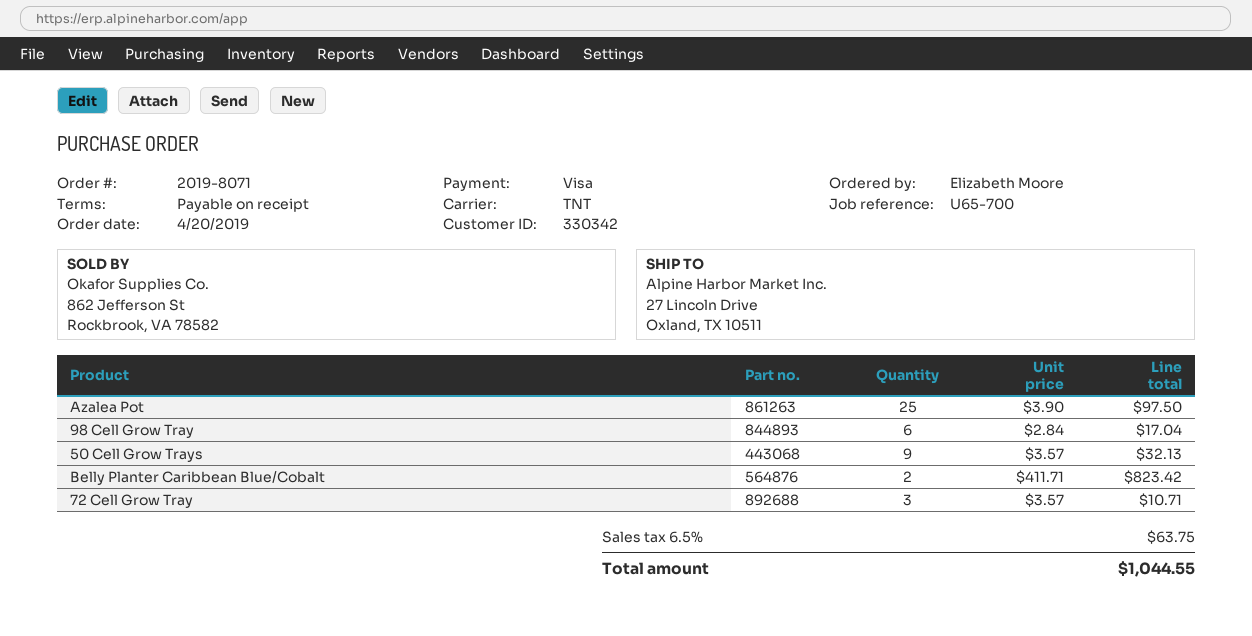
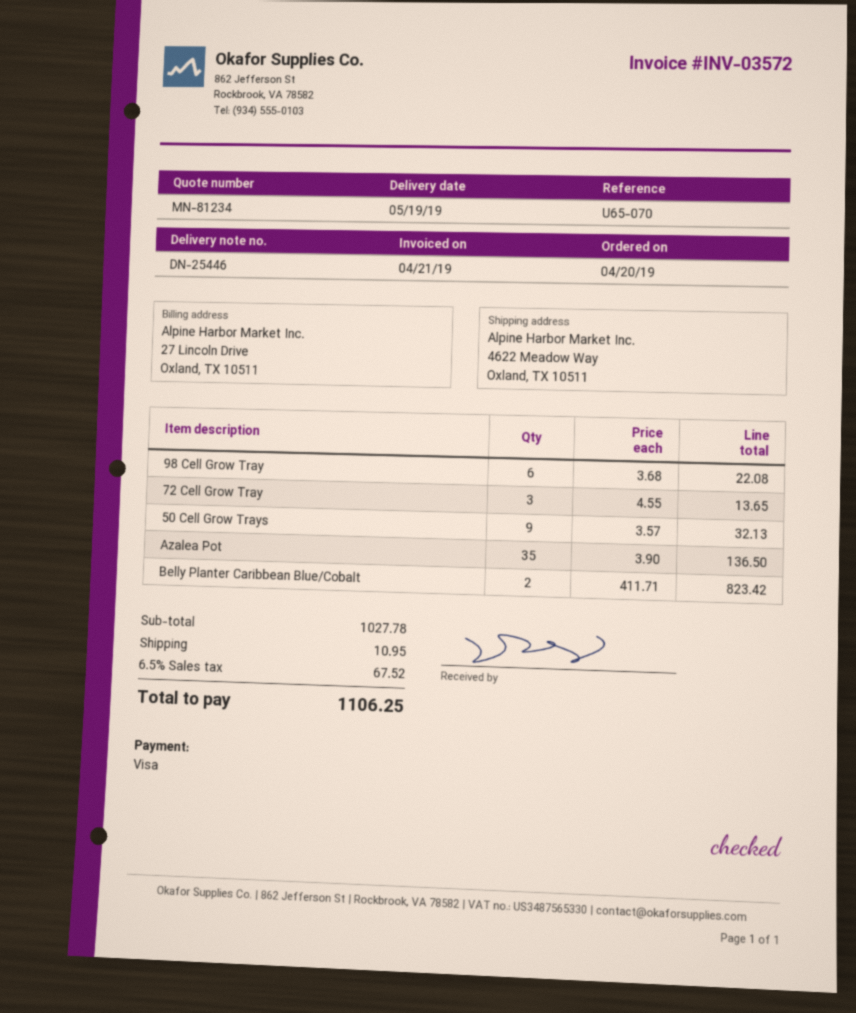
reference: U65-700 -> U65-070
ship to: 27 Lincoln Drive, Oxland, TX 10511 -> 4622 Meadow Way, Oxland, TX 10511
Azalea Pot: 25 x 3.90 = 97.50 -> 35 x 3.90 = 136.50
98 Cell Grow Tray: 6 x 2.84 = 17.04 -> 6 x 3.68 = 22.08
72 Cell Grow Tray: 3 x 3.57 = 10.71 -> 3 x 4.55 = 13.65
shipping: none -> 10.95
tax: 6.5% = 63.75 -> 6.5% = 67.52
total: 1044.55 -> 1106.25

